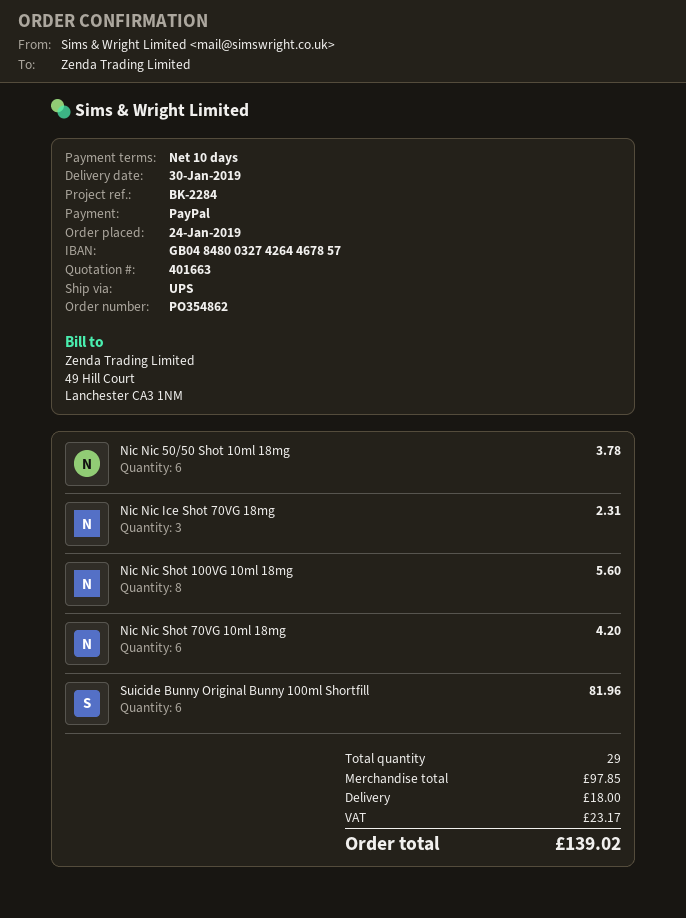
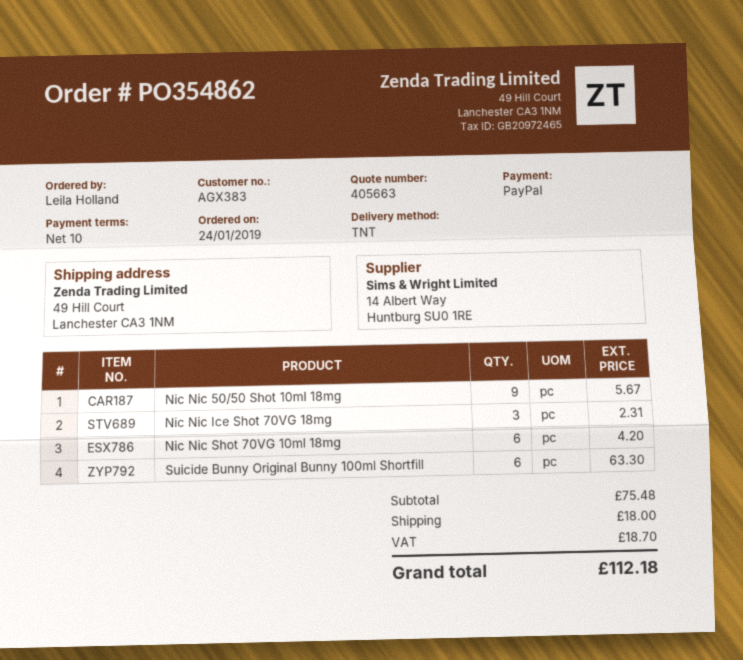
quote number: 401663 -> 405663
shipping method: UPS -> TNT
Nic Nic 50/50 Shot 10ml 18mg: 6 for 3.78 -> 9 for 5.67
Nic Nic Shot 100VG 10ml 18mg: 8 for 5.60 -> none
Suicide Bunny Original Bunny 100ml Shortfill: 6 for 81.96 -> 6 for 63.30
subtotal: 97.85 -> 75.48
tax: 23.17 -> 18.70
total: 139.02 -> 112.18

